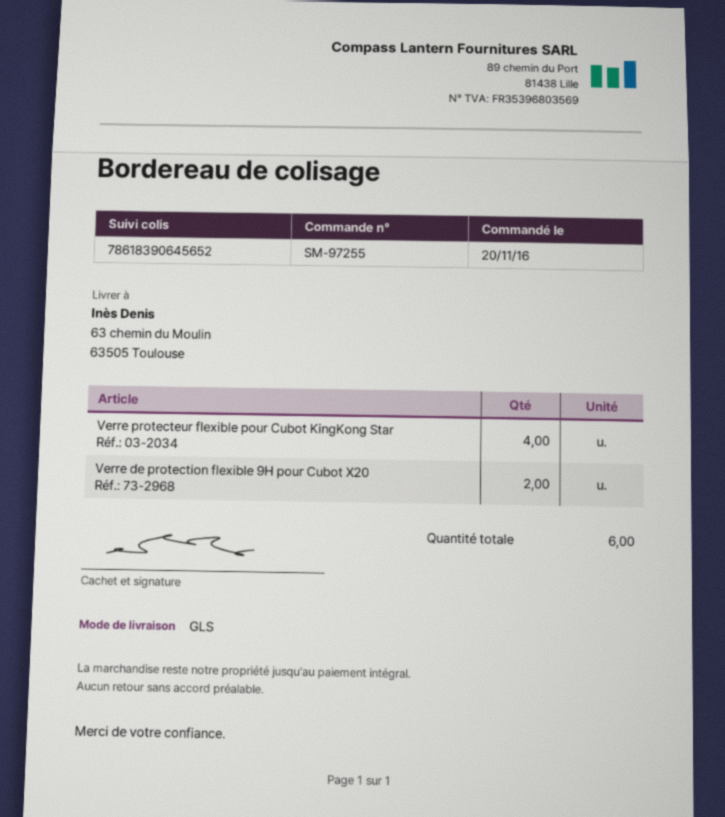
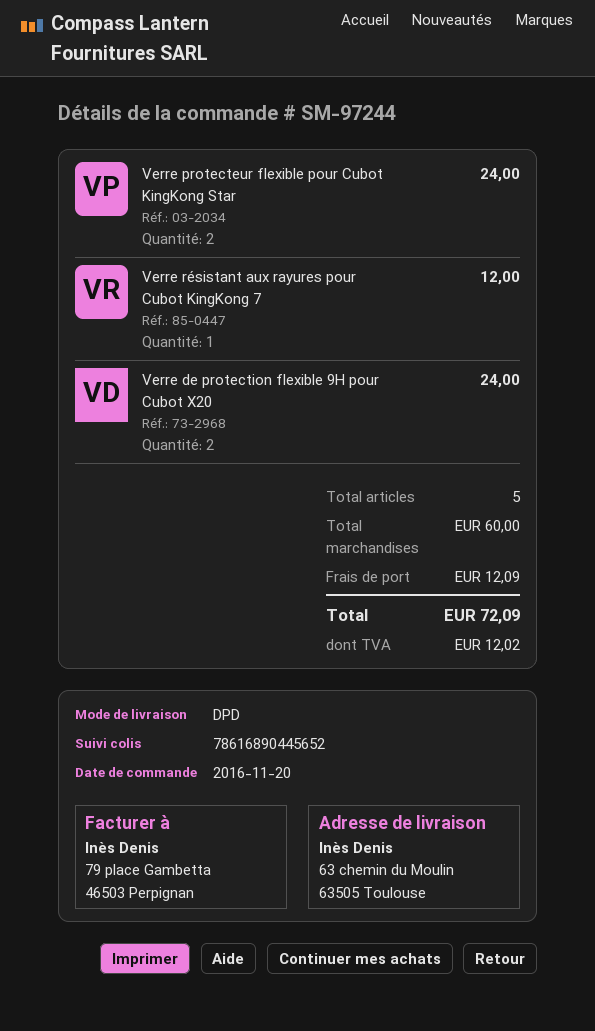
order number: SM-97255 -> SM-97244
shipping method: GLS -> DPD
tracking number: 78618390645652 -> 78616890445652
Verre protecteur flexible pour Cubot KingKong Star: 4 -> 2
Verre résistant aux rayures pour Cubot KingKong 7: none -> 1
total quantity: 6 -> 5

